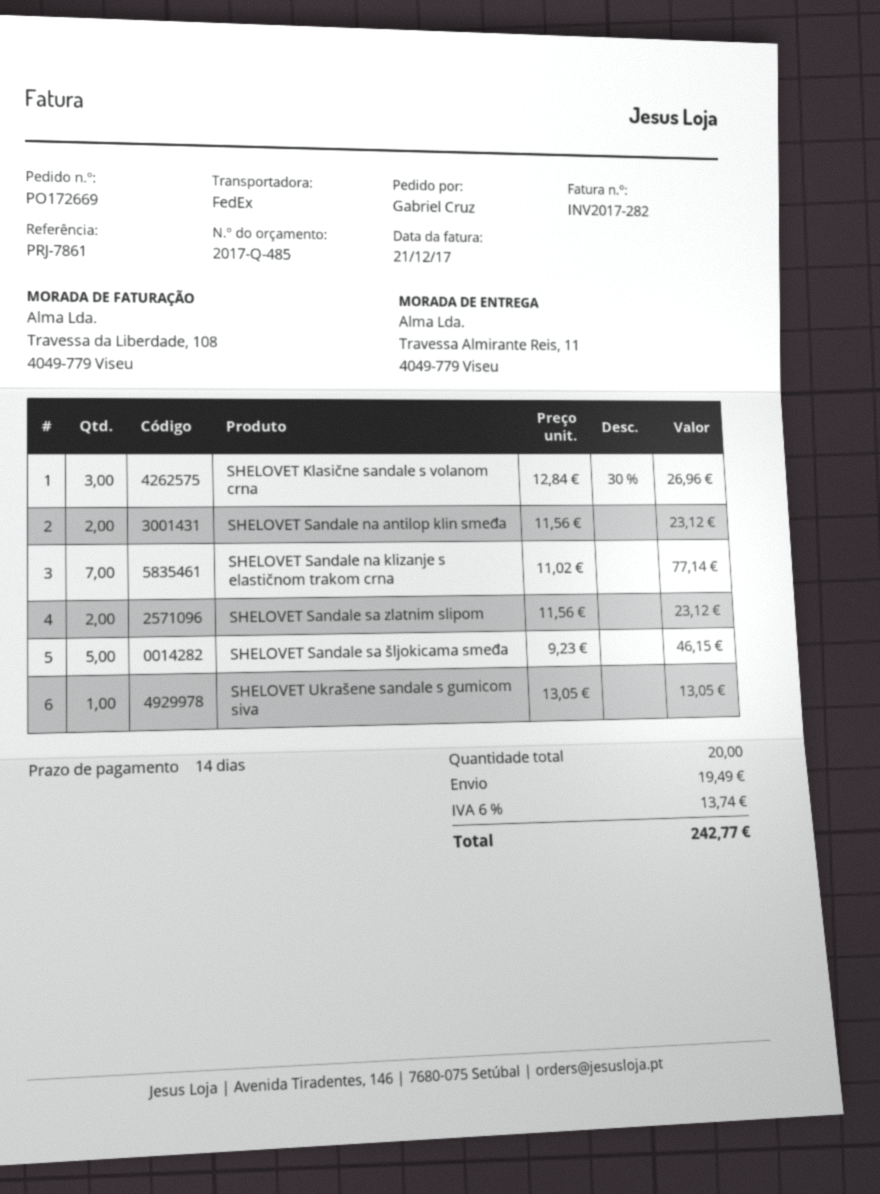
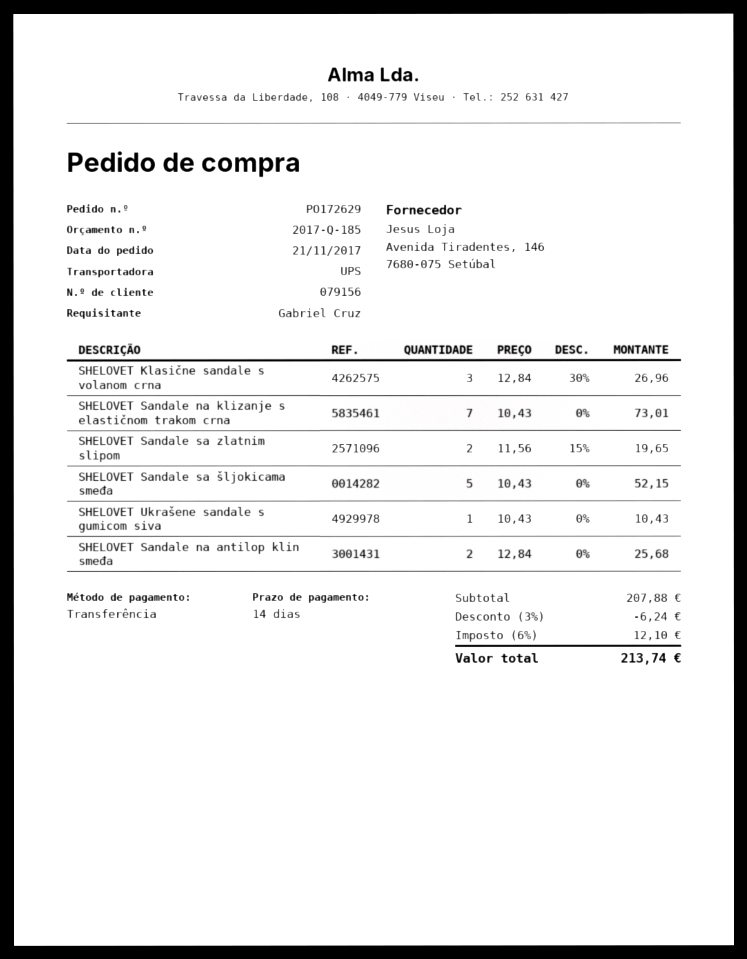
quote number: 2017-Q-485 -> 2017-Q-185
order number: PO172669 -> PO172629
shipping method: FedEx -> UPS
SHELOVET Sandale na antilop klin smeđa: 2 x 11.56 = 23.12 -> 2 x 12.84 = 25.68
SHELOVET Sandale na klizanje s elastičnom trakom crna: 7 x 11.02 = 77.14 -> 7 x 10.43 = 73.01
SHELOVET Sandale sa zlatnim slipom: 2 x 11.56 = 23.12 -> 2 x 11.56 - 15% = 19.65
SHELOVET Sandale sa šljokicama smeđa: 5 x 9.23 = 46.15 -> 5 x 10.43 = 52.15
SHELOVET Ukrašene sandale s gumicom siva: 1 x 13.05 = 13.05 -> 1 x 10.43 = 10.43
discount: none -> 3% = 6.24
shipping: 19.49 -> none
tax: 6% = 13.74 -> 6% = 12.10
total: 242.77 -> 213.74

